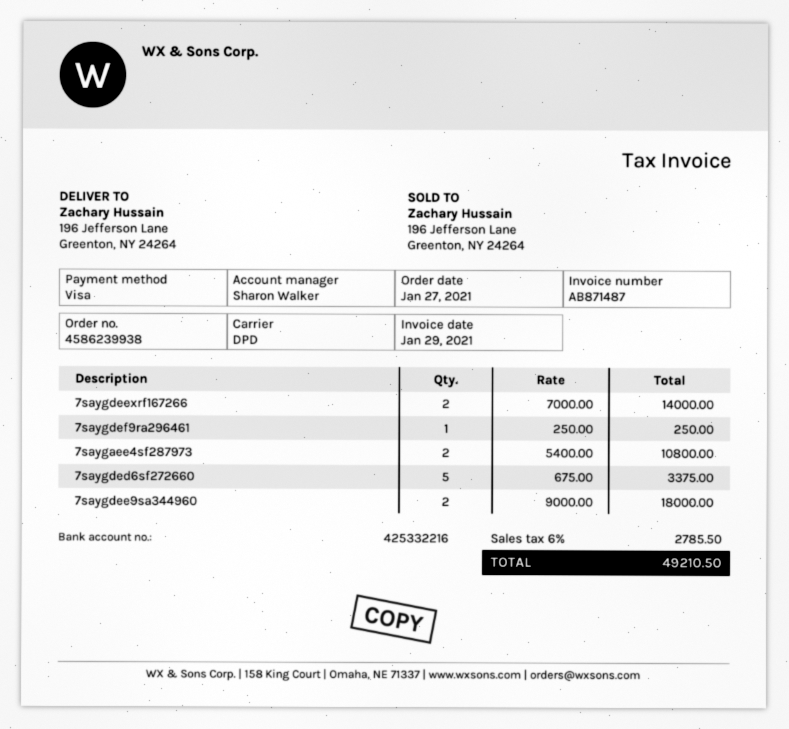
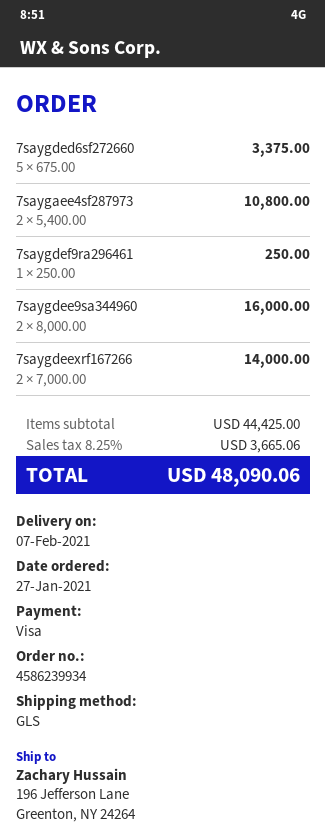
order number: 4586239938 -> 4586239934
shipping method: DPD -> GLS
7saygdee9sa344960: 2 x 9000.00 = 18000.00 -> 2 x 8000.00 = 16000.00
tax: 6% = 2785.50 -> 8.25% = 3665.06
total: 49210.50 -> 48090.06

